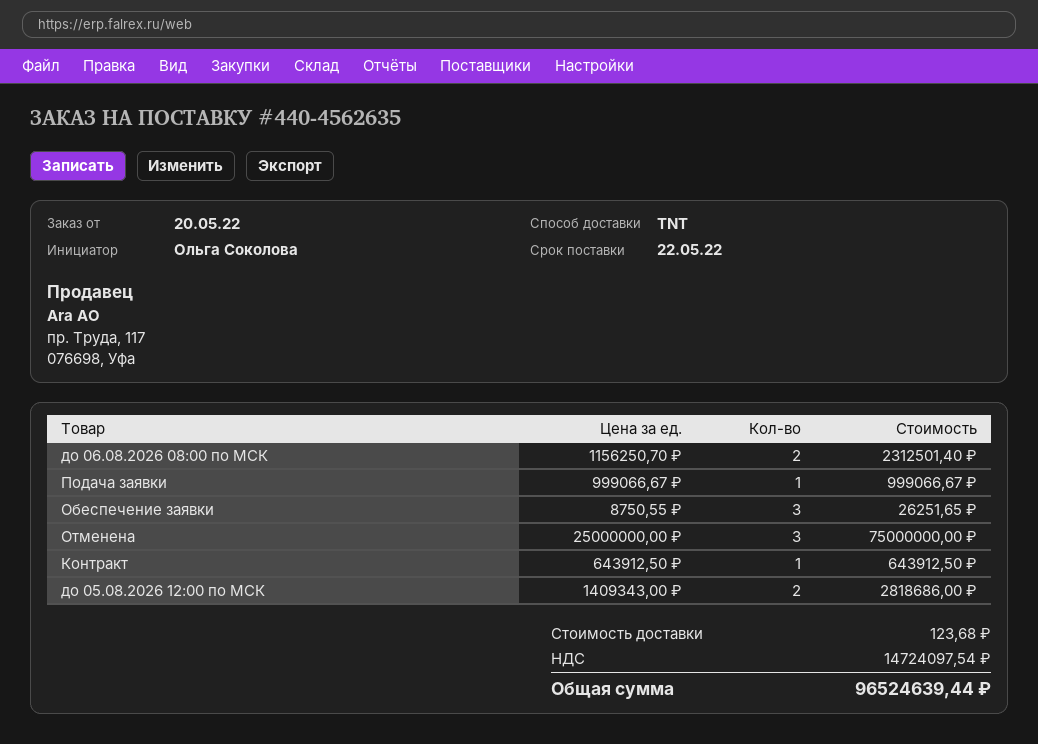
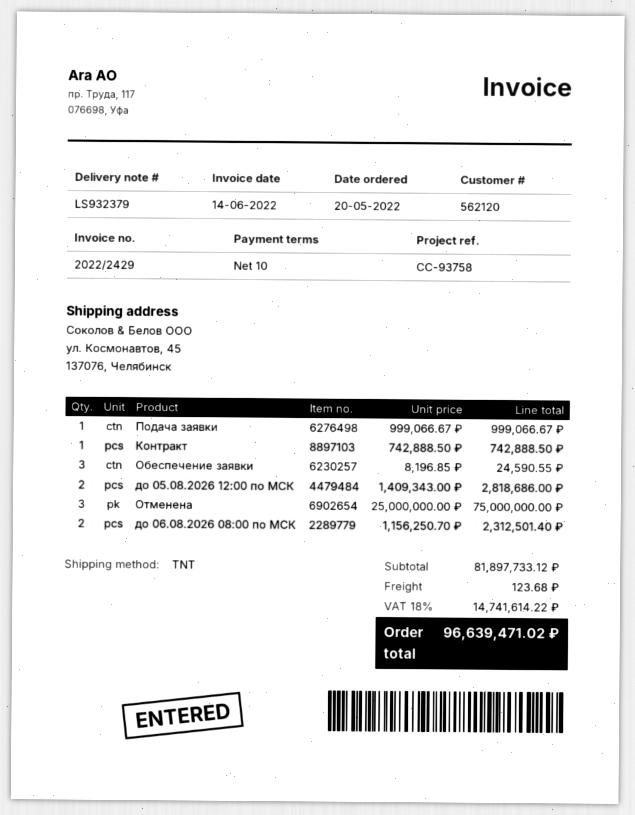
Обеспечение заявки: 3 x 8750.55 = 26251.65 -> 3 x 8196.85 = 24590.55
Контракт: 1 x 643912.50 = 643912.50 -> 1 x 742888.50 = 742888.50
tax: 14724097.54 -> 14741614.22
total: 96524639.44 -> 96639471.02

